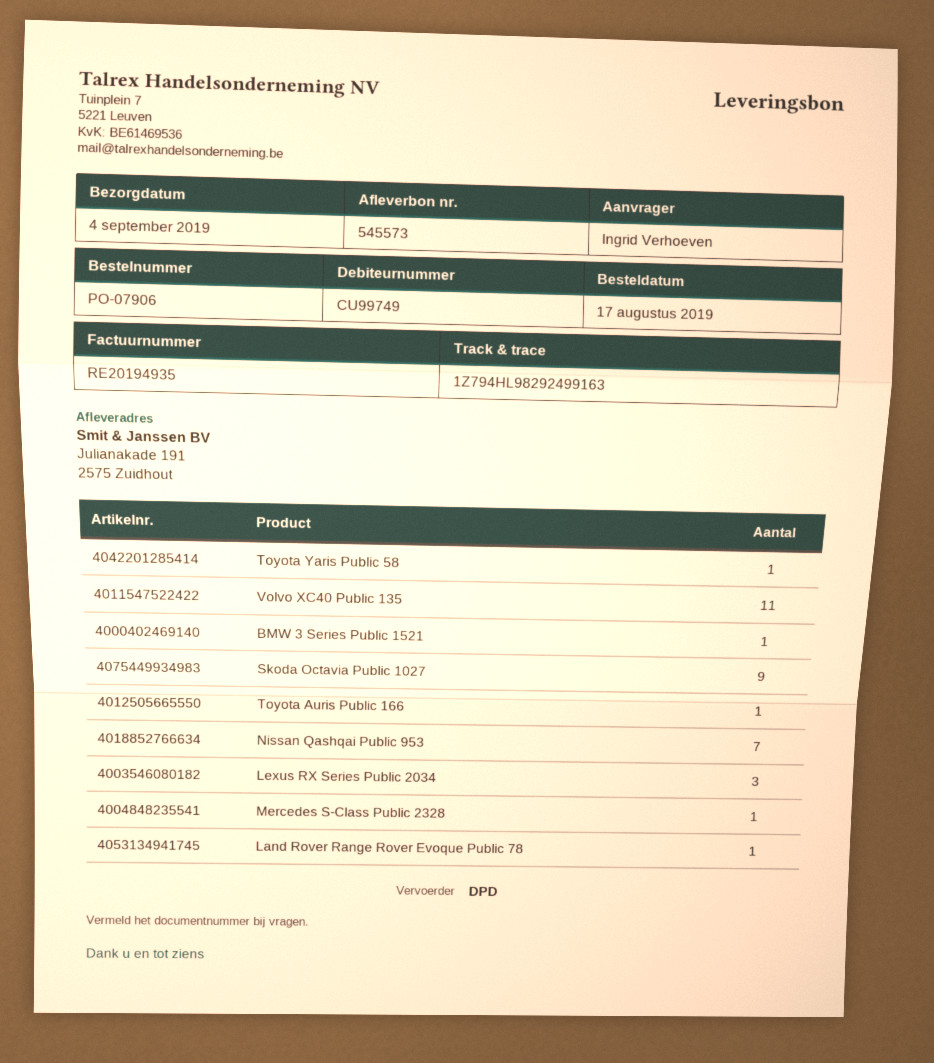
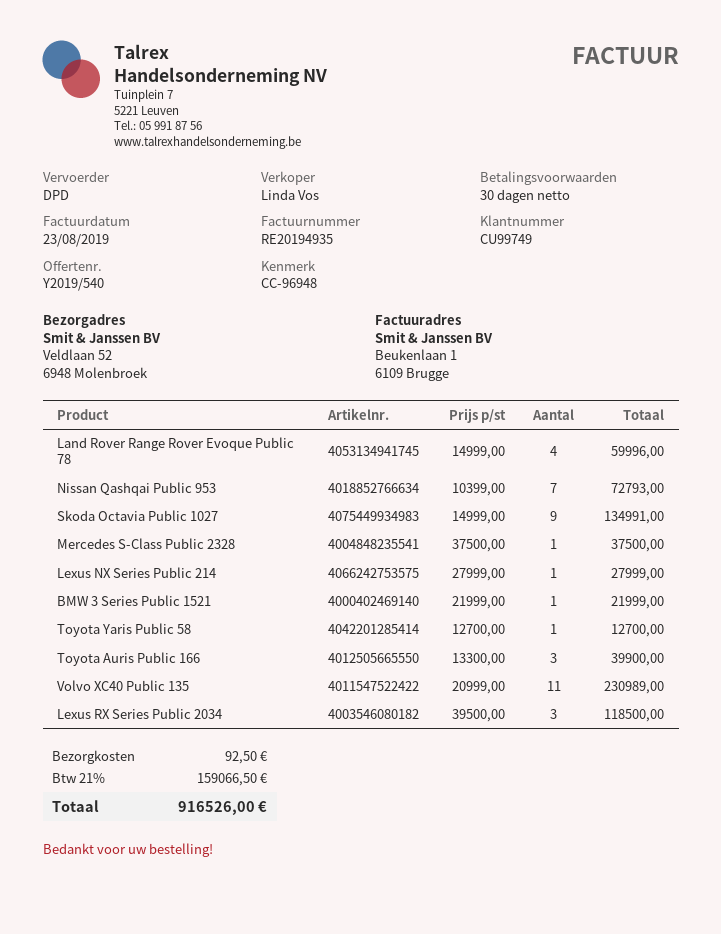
ship to: Julianakade 191, 2575 Zuidhout -> Veldlaan 52, 6948 Molenbroek
Toyota Auris Public 166: 1 -> 3
Land Rover Range Rover Evoque Public 78: 1 -> 4
Lexus NX Series Public 214: none -> 1

